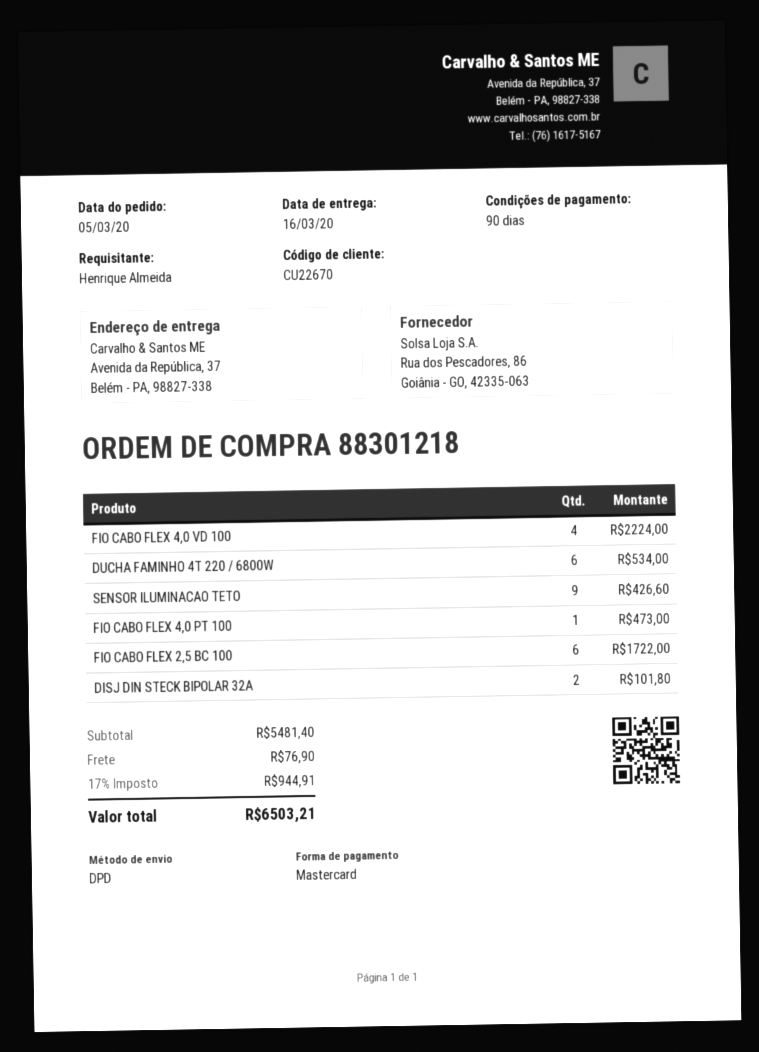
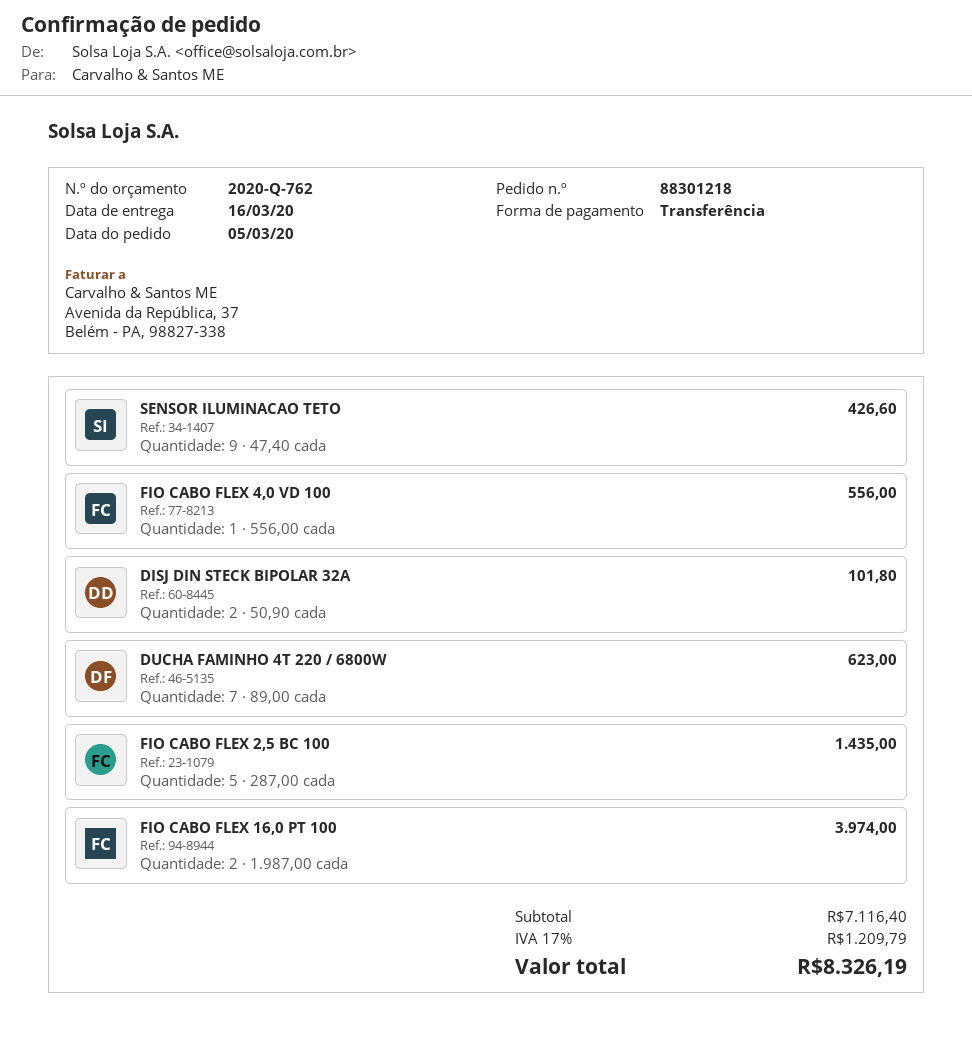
payment method: Mastercard -> bank transfer
FIO CABO FLEX 4,0 VD 100: 4 for 2224.00 -> 1 for 556.00
DUCHA FAMINHO 4T 220 / 6800W: 6 for 534.00 -> 7 for 623.00
FIO CABO FLEX 4,0 PT 100: 1 for 473.00 -> none
FIO CABO FLEX 2,5 BC 100: 6 for 1722.00 -> 5 for 1435.00
FIO CABO FLEX 16,0 PT 100: none -> 2 for 3974.00
subtotal: 5481.40 -> 7116.40
shipping: 76.90 -> none
tax: 17% = 944.91 -> 17% = 1209.79
total: 6503.21 -> 8326.19

